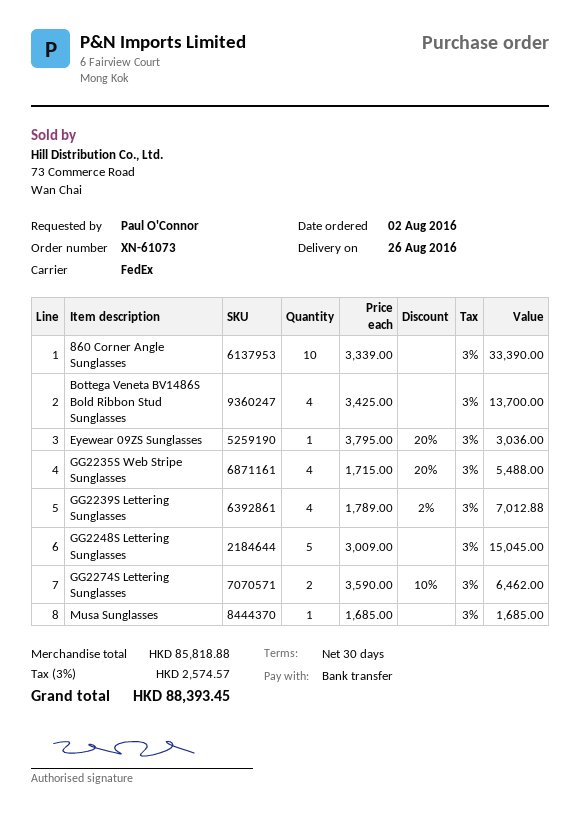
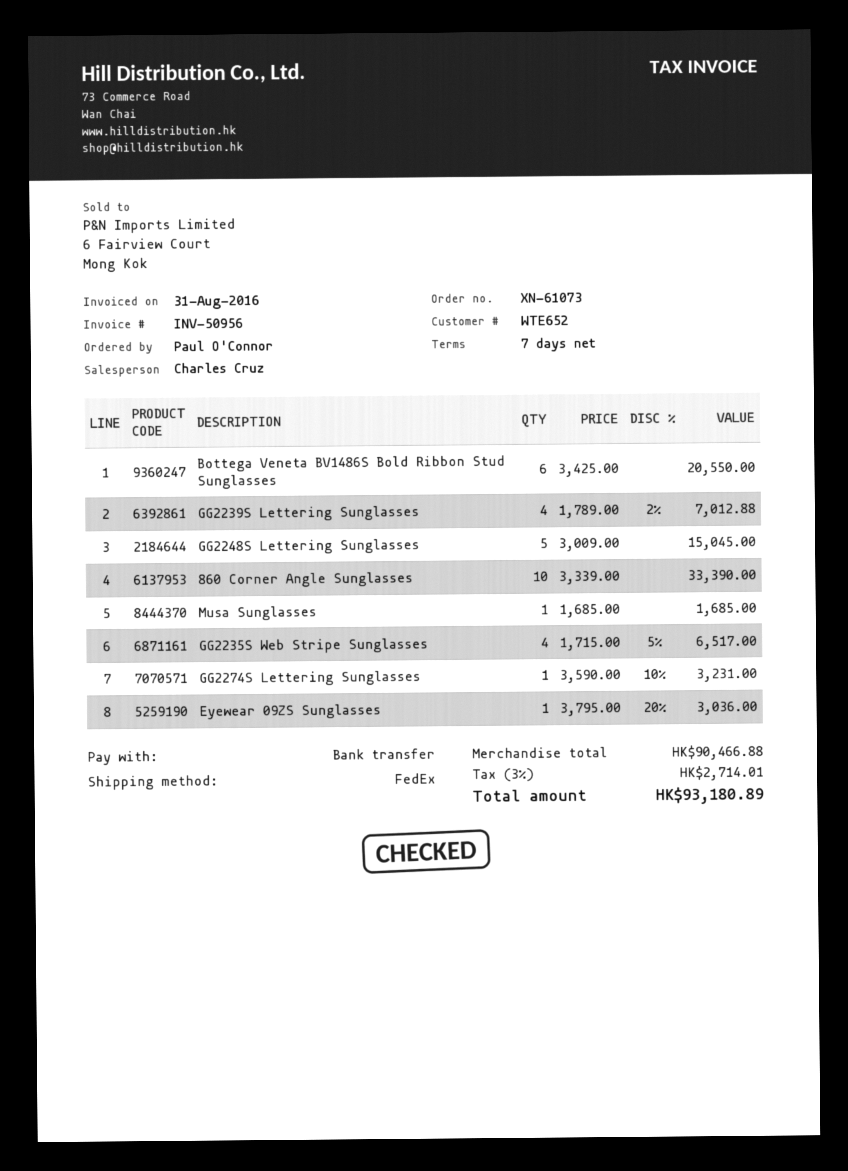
payment terms: 30 days -> 7 days
Bottega Veneta BV1486S Bold Ribbon Stud Sunglasses: 4 x 3425.00 = 13700.00 -> 6 x 3425.00 = 20550.00
GG2235S Web Stripe Sunglasses: 4 x 1715.00 - 20% = 5488.00 -> 4 x 1715.00 - 5% = 6517.00
GG2274S Lettering Sunglasses: 2 x 3590.00 - 10% = 6462.00 -> 1 x 3590.00 - 10% = 3231.00
subtotal: 85818.88 -> 90466.88
tax: 3% = 2574.57 -> 3% = 2714.01
total: 88393.45 -> 93180.89

